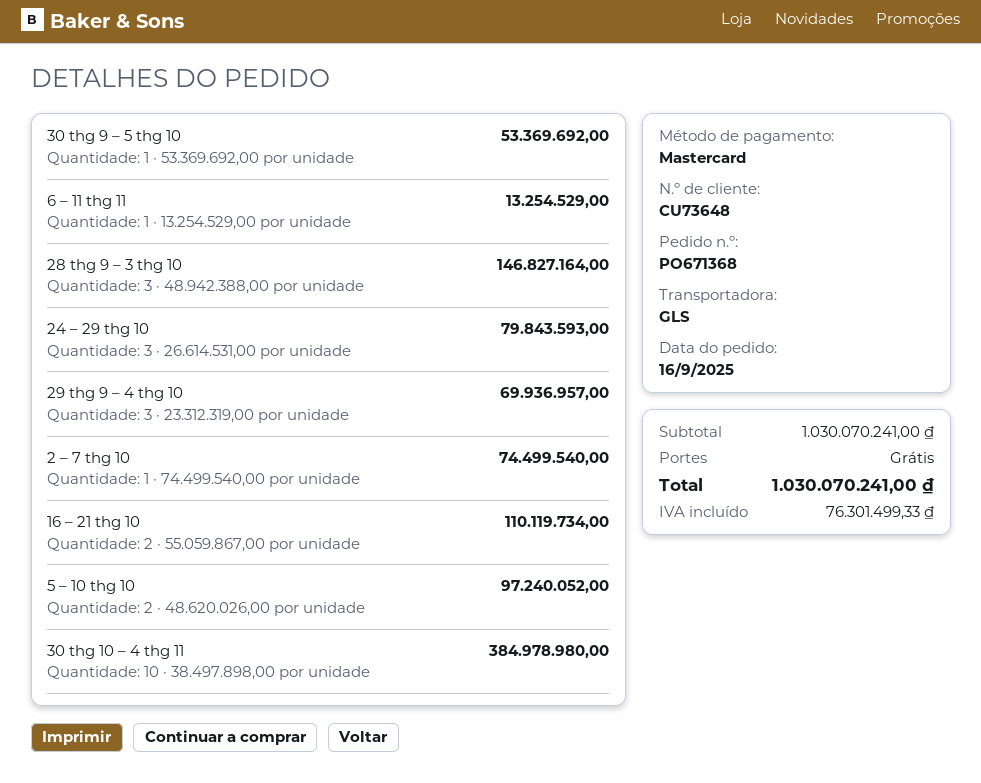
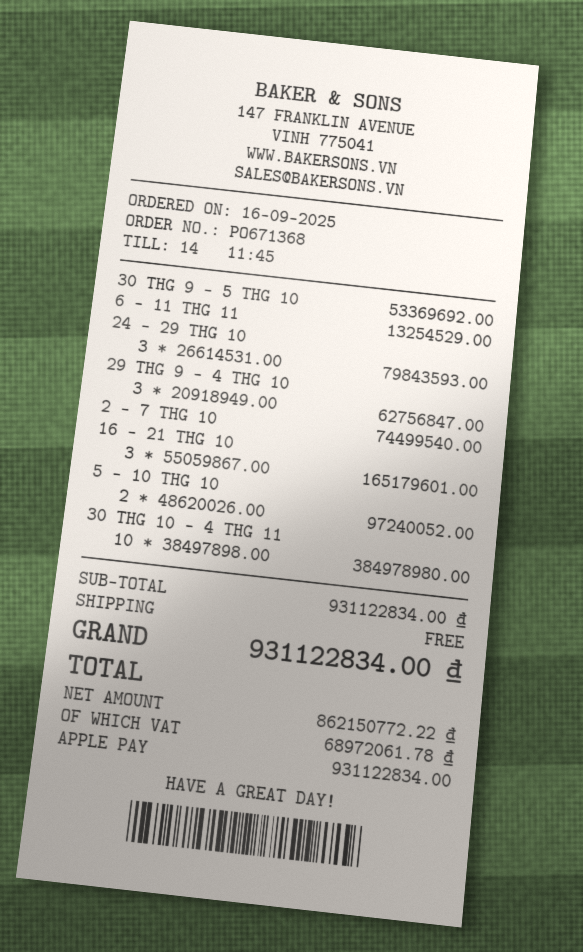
payment method: Mastercard -> Apple Pay
28 thg 9 – 3 thg 10: 3 x 48942388.00 = 146827164.00 -> none
29 thg 9 – 4 thg 10: 3 x 23312319.00 = 69936957.00 -> 3 x 20918949.00 = 62756847.00
16 – 21 thg 10: 2 x 55059867.00 = 110119734.00 -> 3 x 55059867.00 = 165179601.00
subtotal: 1030070241.00 -> 931122834.00
tax: 76301499.33 -> 68972061.78
total: 1030070241.00 -> 931122834.00

